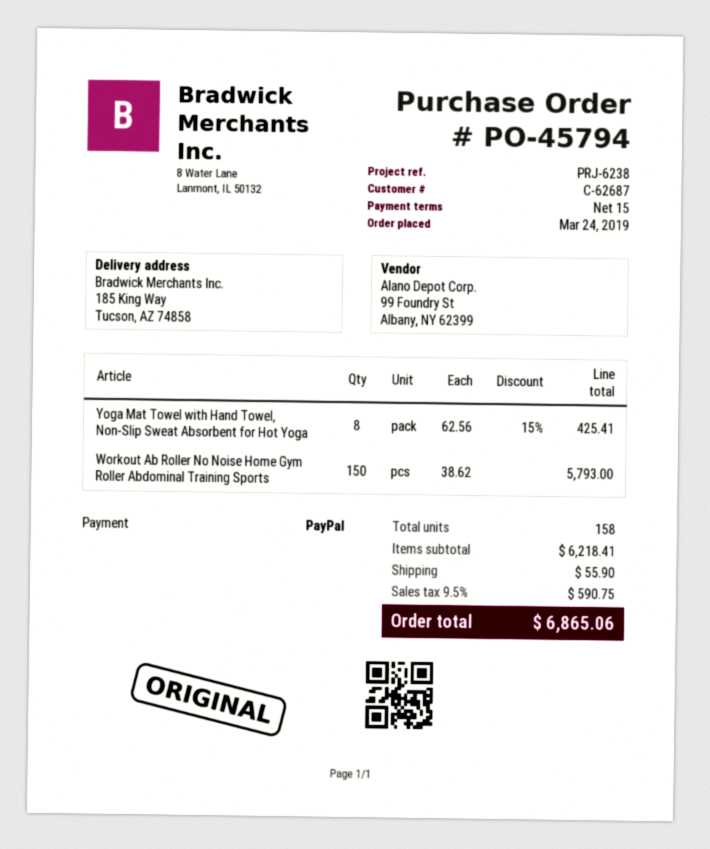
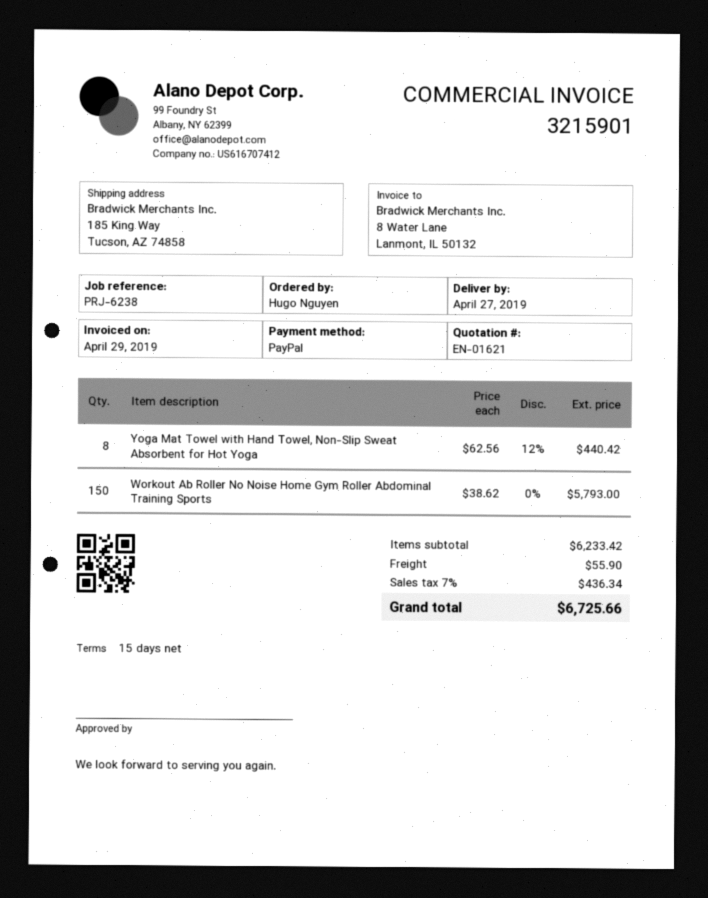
Yoga Mat Towel with Hand Towel, Non-Slip Sweat Absorbent for Hot Yoga: 8 x 62.56 - 15% = 425.41 -> 8 x 62.56 - 12% = 440.42
subtotal: 6218.41 -> 6233.42
tax: 9.5% = 590.75 -> 7% = 436.34
total: 6865.06 -> 6725.66

